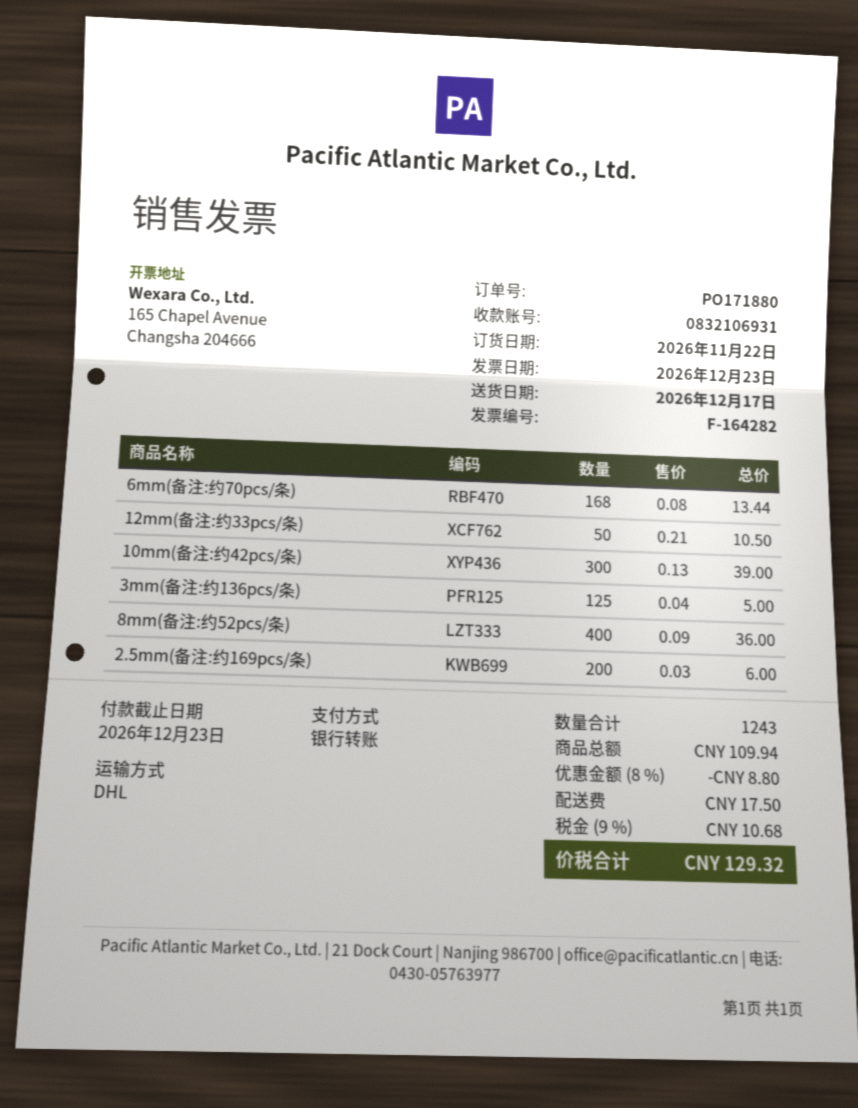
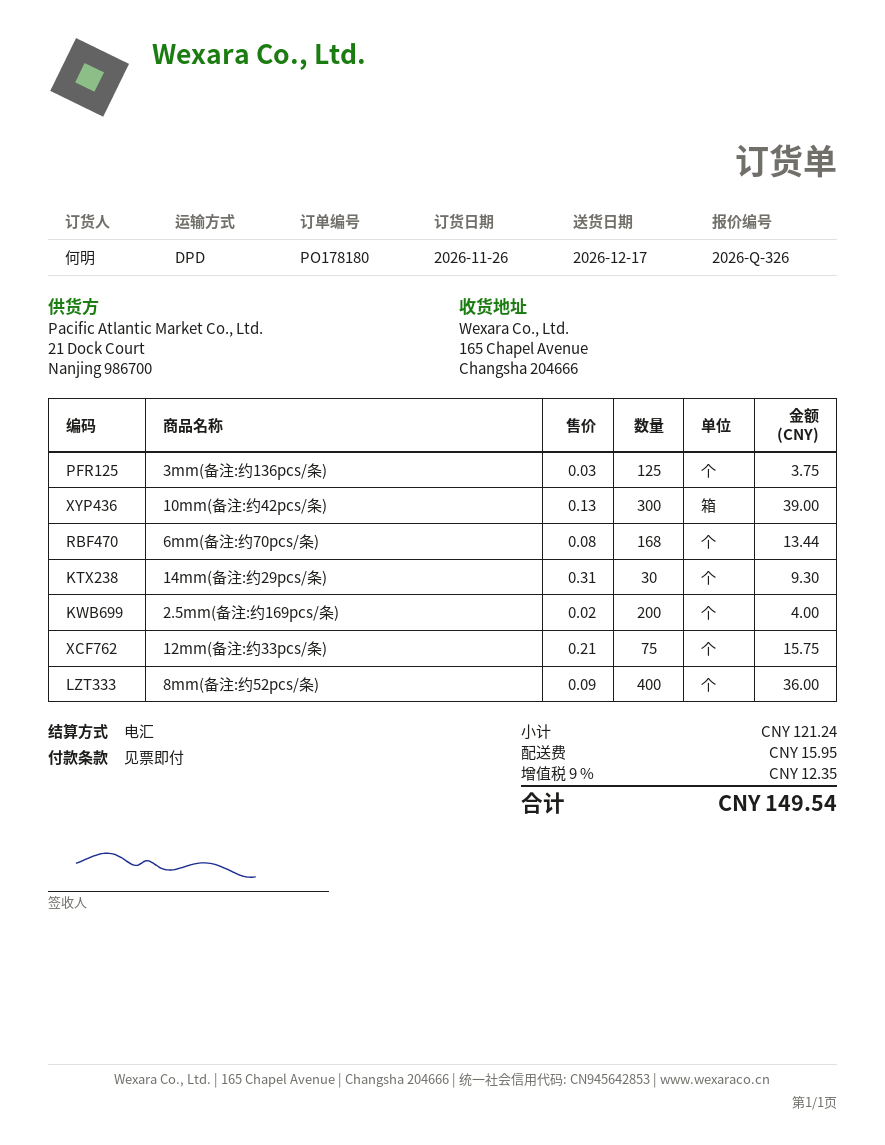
order number: PO171880 -> PO178180
order date: 2026-11-22 -> 2026-11-26
shipping method: DHL -> DPD
12mm(备注:约33pcs/条): 50 x 0.21 = 10.50 -> 75 x 0.21 = 15.75
3mm(备注:约136pcs/条): 125 x 0.04 = 5.00 -> 125 x 0.03 = 3.75
2.5mm(备注:约169pcs/条): 200 x 0.03 = 6.00 -> 200 x 0.02 = 4.00
14mm(备注:约29pcs/条): none -> 30 x 0.31 = 9.30
subtotal: 109.94 -> 121.24
discount: 8% = 8.80 -> none
shipping: 17.50 -> 15.95
tax: 9% = 10.68 -> 9% = 12.35
total: 129.32 -> 149.54

